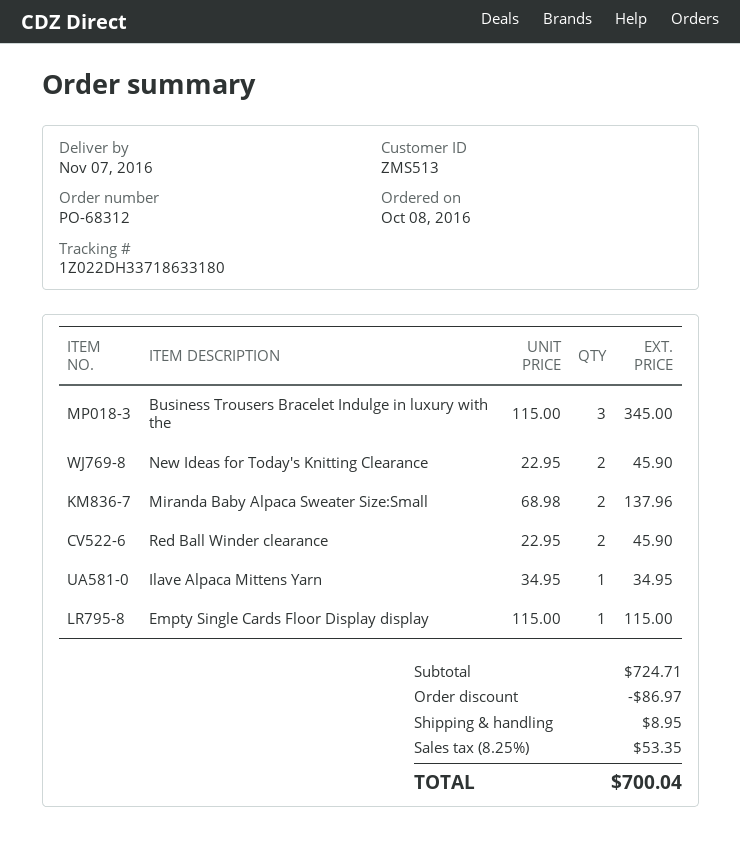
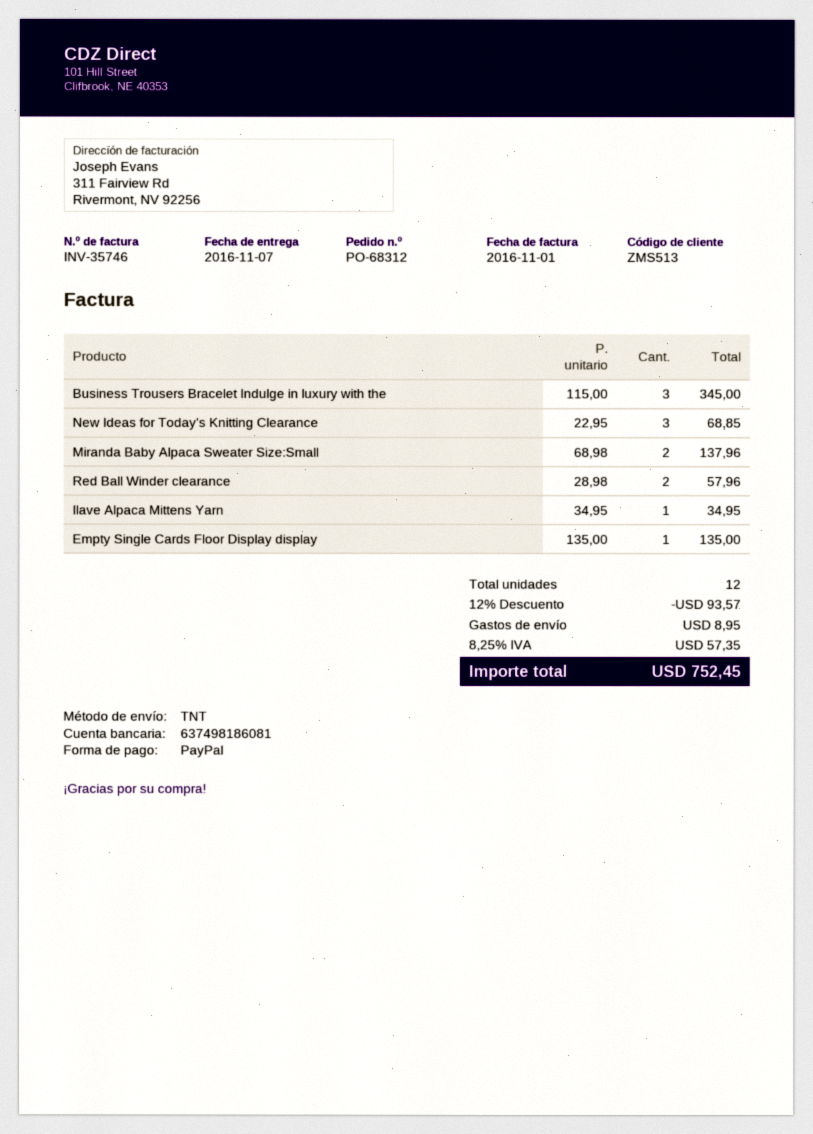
New Ideas for Today's Knitting Clearance: 2 x 22.95 = 45.90 -> 3 x 22.95 = 68.85
Red Ball Winder clearance: 2 x 22.95 = 45.90 -> 2 x 28.98 = 57.96
Empty Single Cards Floor Display display: 1 x 115.00 = 115.00 -> 1 x 135.00 = 135.00
discount: 86.97 -> 93.57
tax: 8.25% = 53.35 -> 8.25% = 57.35
total: 700.04 -> 752.45

